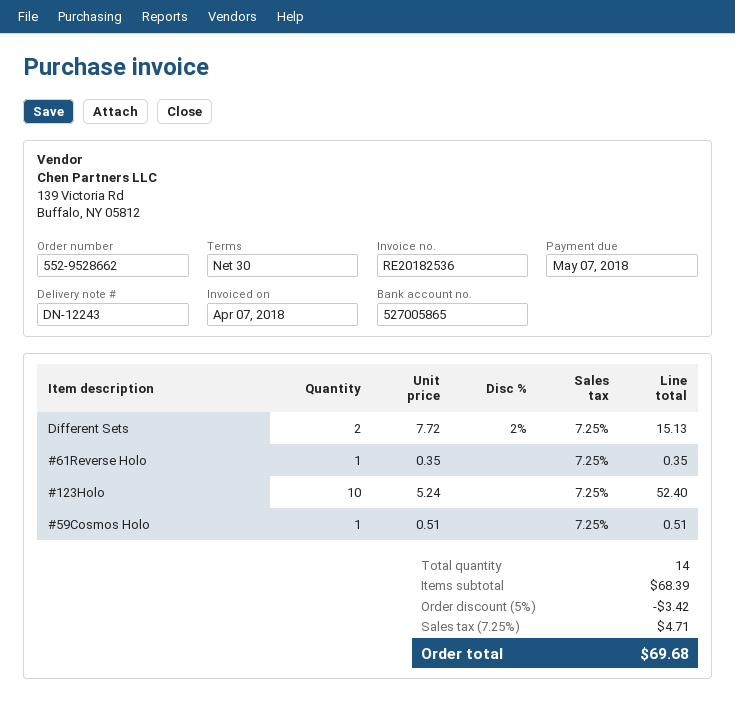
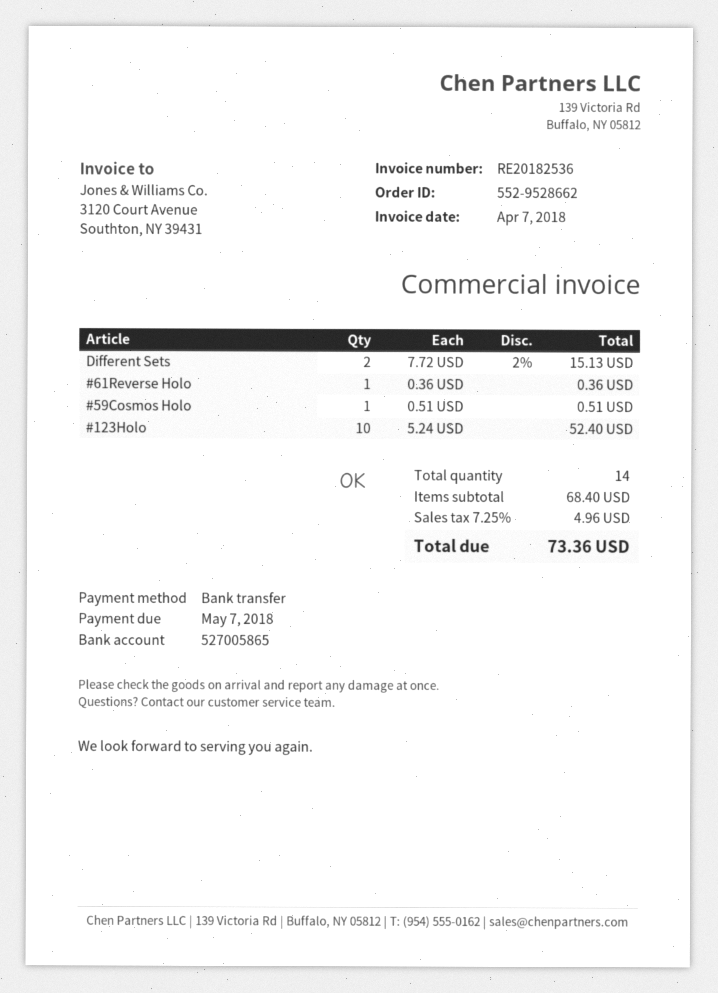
#61Reverse Holo: 1 x 0.35 = 0.35 -> 1 x 0.36 = 0.36
subtotal: 68.39 -> 68.40
discount: 5% = 3.42 -> none
tax: 7.25% = 4.71 -> 7.25% = 4.96
total: 69.68 -> 73.36

